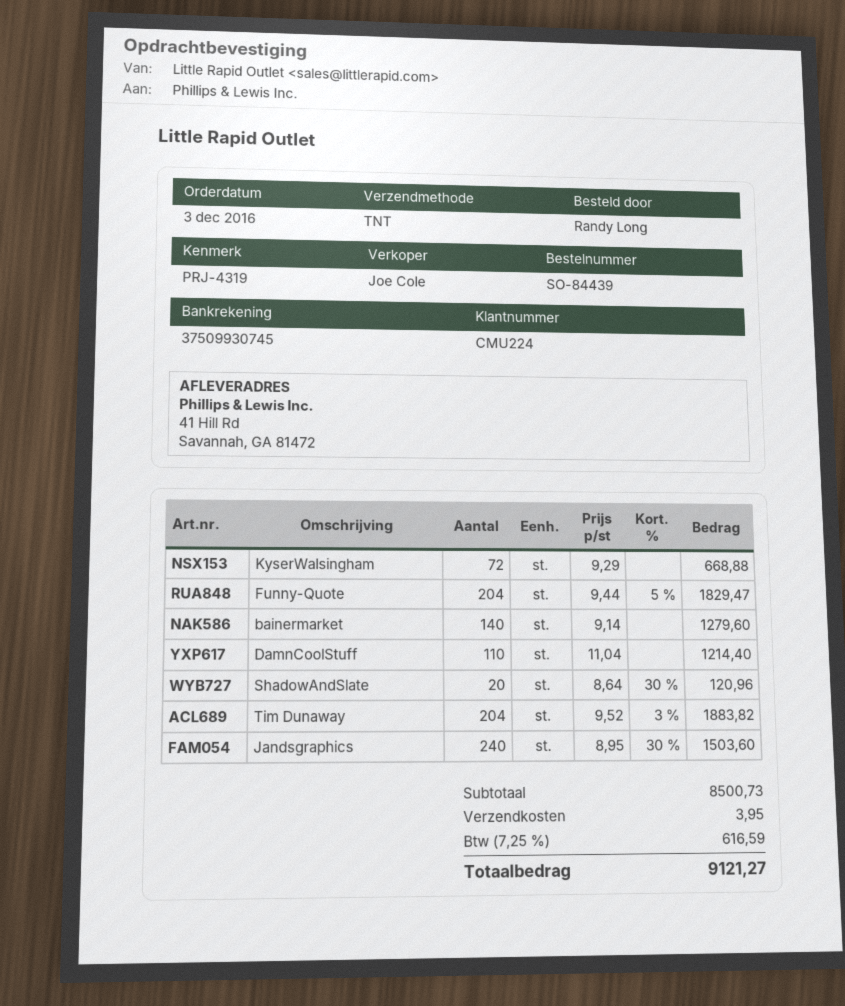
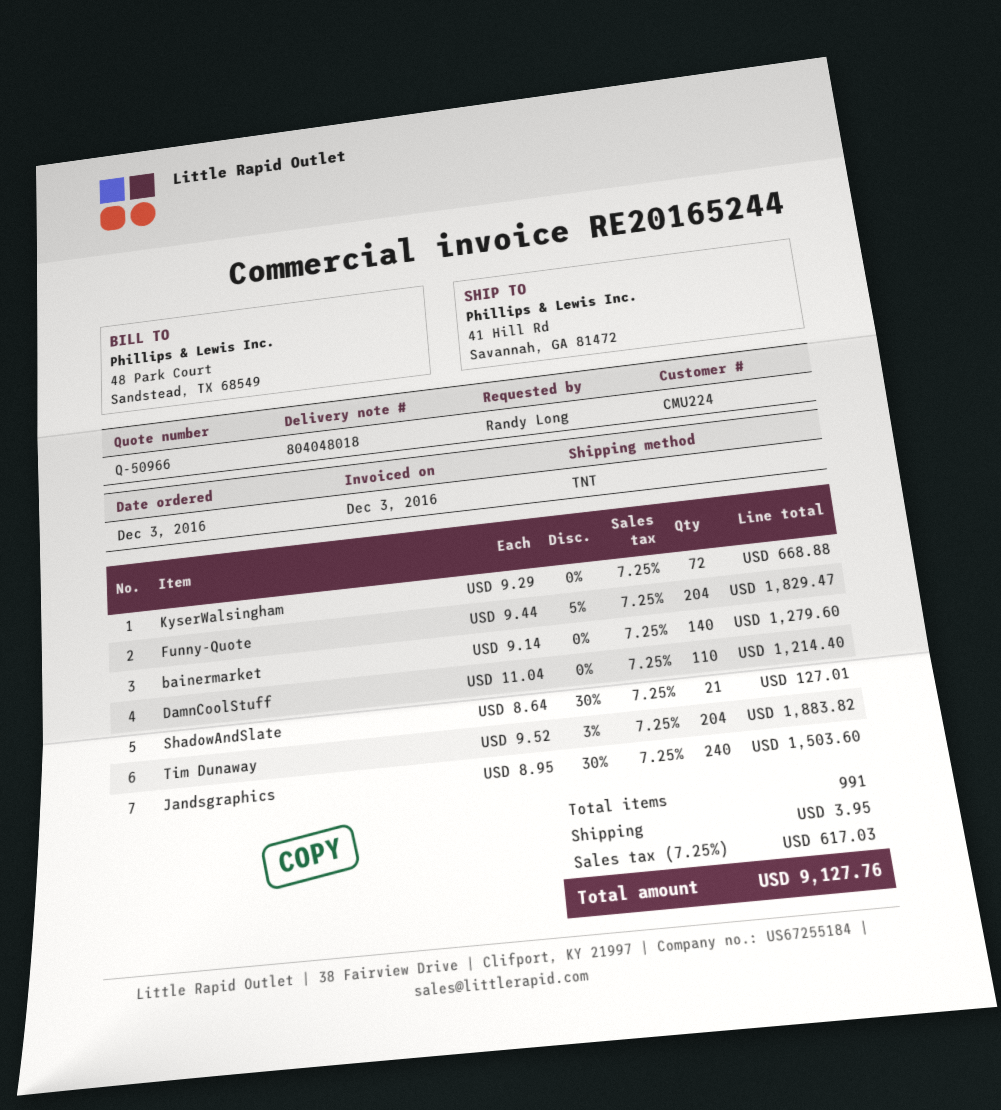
ShadowAndSlate: 20 x 8.64 - 30% = 120.96 -> 21 x 8.64 - 30% = 127.01
tax: 7.25% = 616.59 -> 7.25% = 617.03
total: 9121.27 -> 9127.76

